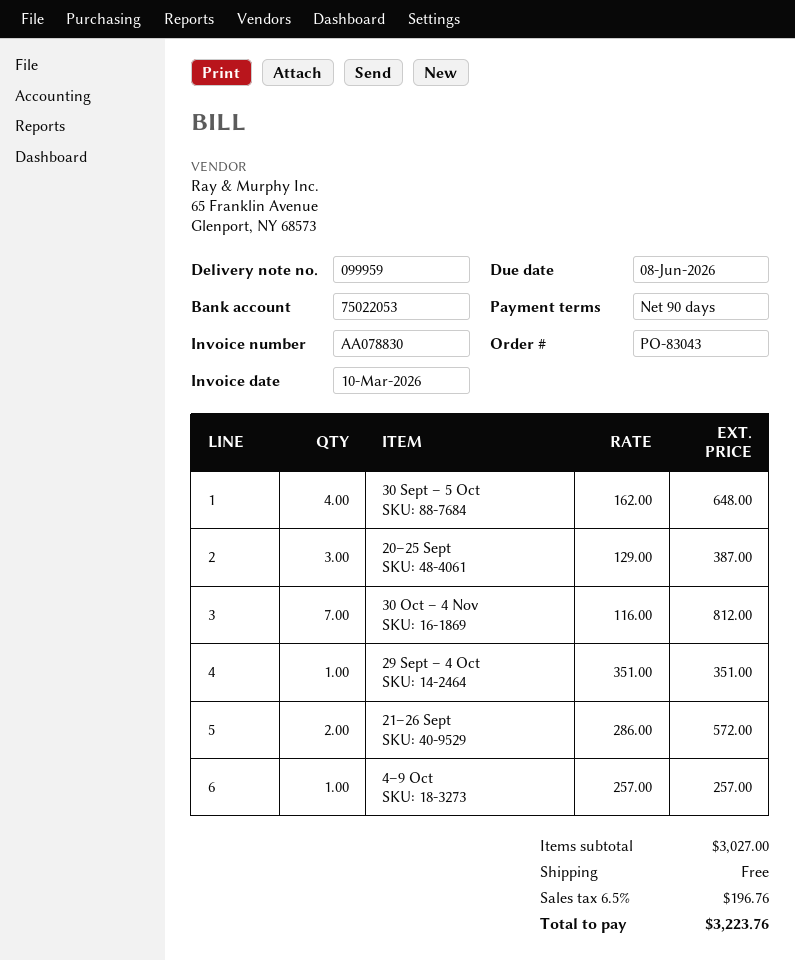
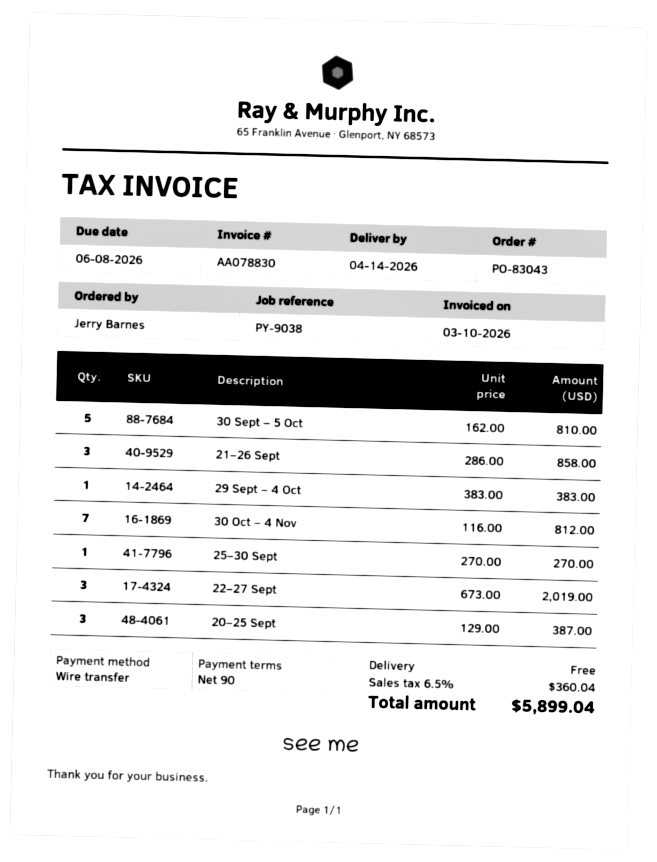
30 Sept – 5 Oct: 4 x 162.00 = 648.00 -> 5 x 162.00 = 810.00
29 Sept – 4 Oct: 1 x 351.00 = 351.00 -> 1 x 383.00 = 383.00
21–26 Sept: 2 x 286.00 = 572.00 -> 3 x 286.00 = 858.00
4–9 Oct: 1 x 257.00 = 257.00 -> none
25–30 Sept: none -> 1 x 270.00 = 270.00
22–27 Sept: none -> 3 x 673.00 = 2019.00
tax: 6.5% = 196.76 -> 6.5% = 360.04
total: 3223.76 -> 5899.04

